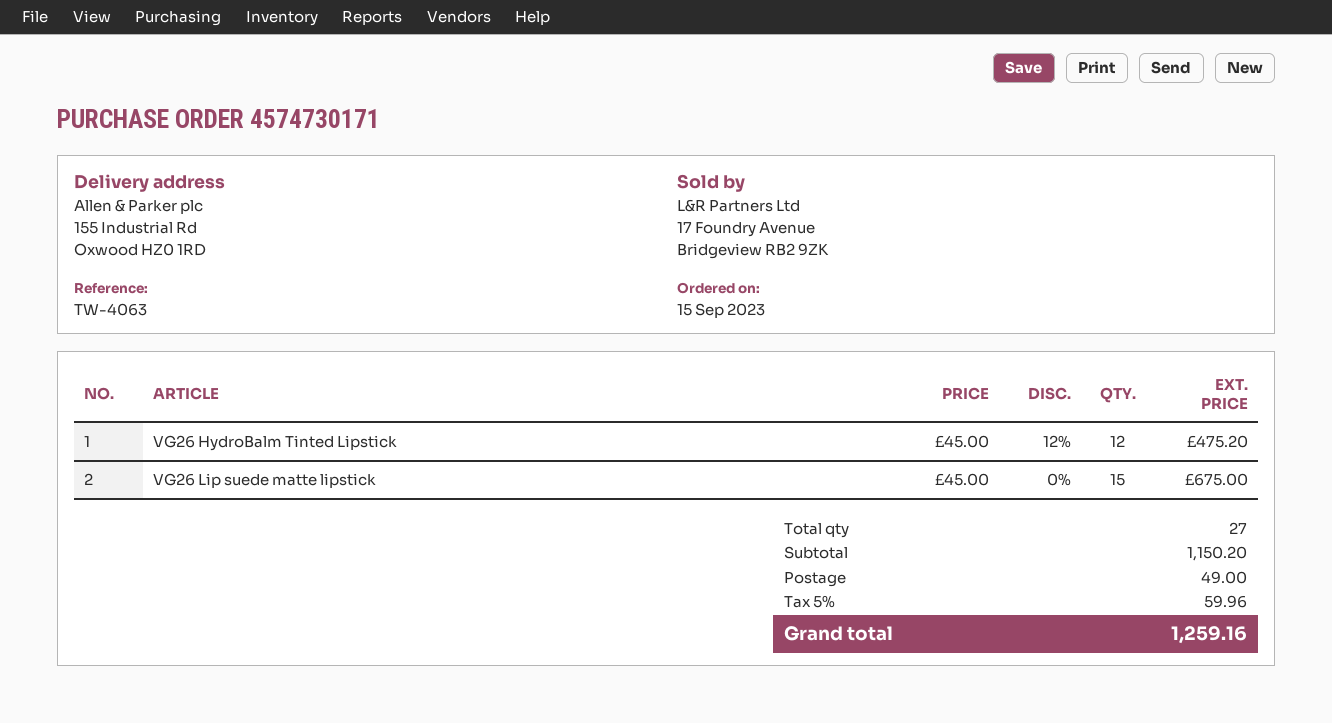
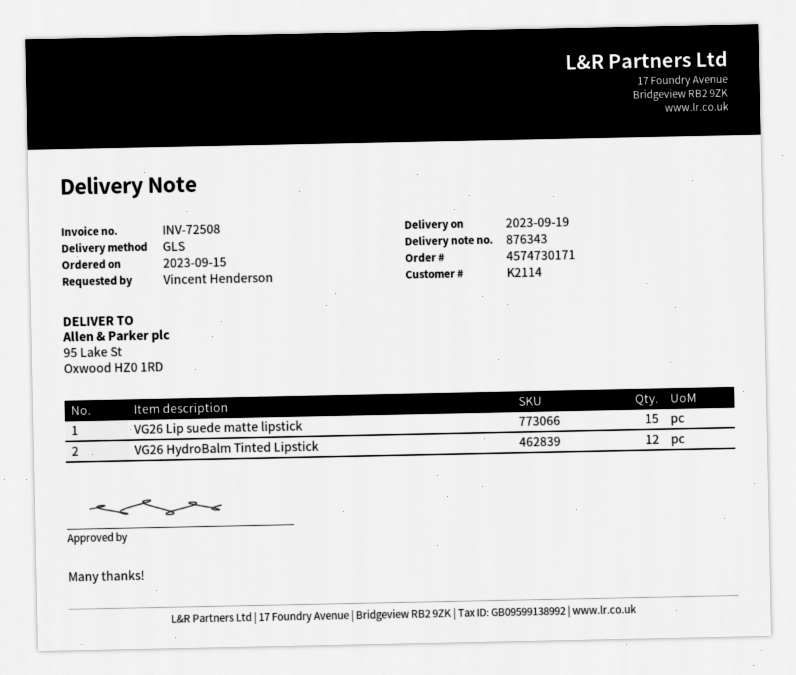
ship to: 155 Industrial Rd, Oxwood HZ0 1RD -> 95 Lake St, Oxwood HZ0 1RD

